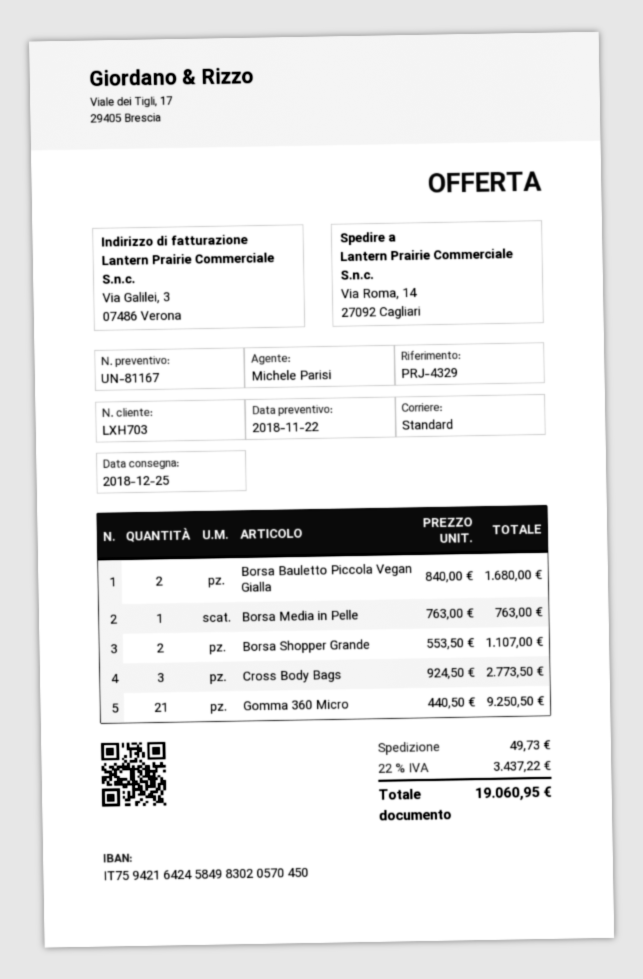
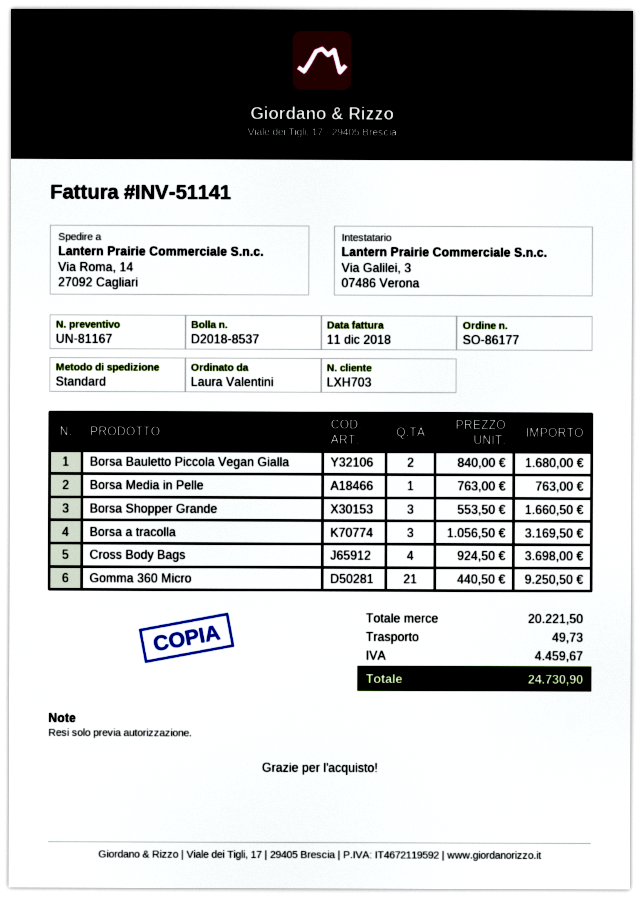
Borsa Shopper Grande: 2 x 553.50 = 1107.00 -> 3 x 553.50 = 1660.50
Cross Body Bags: 3 x 924.50 = 2773.50 -> 4 x 924.50 = 3698.00
Borsa a tracolla: none -> 3 x 1056.50 = 3169.50
tax: 3437.22 -> 4459.67
total: 19060.95 -> 24730.90

